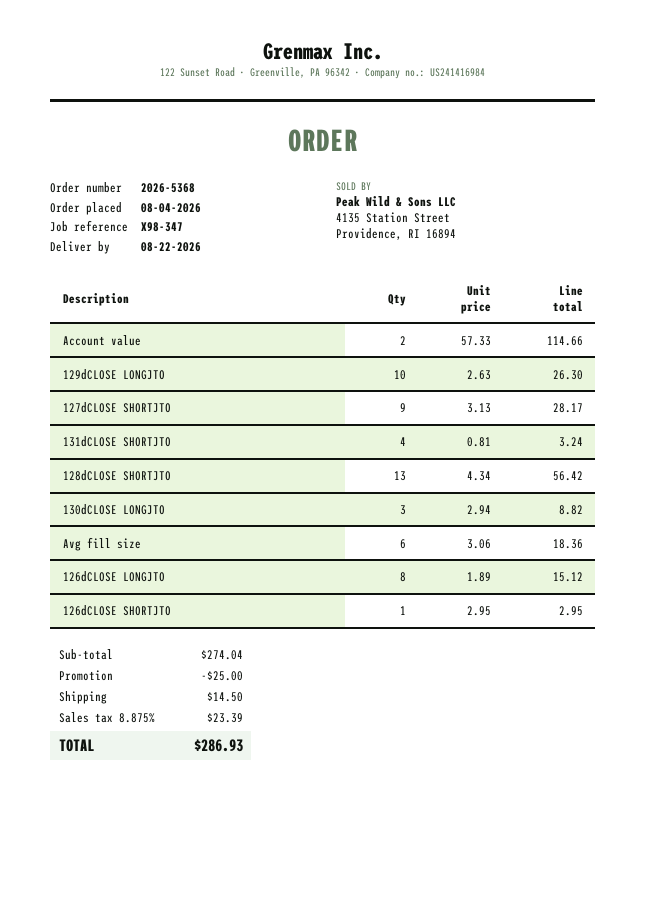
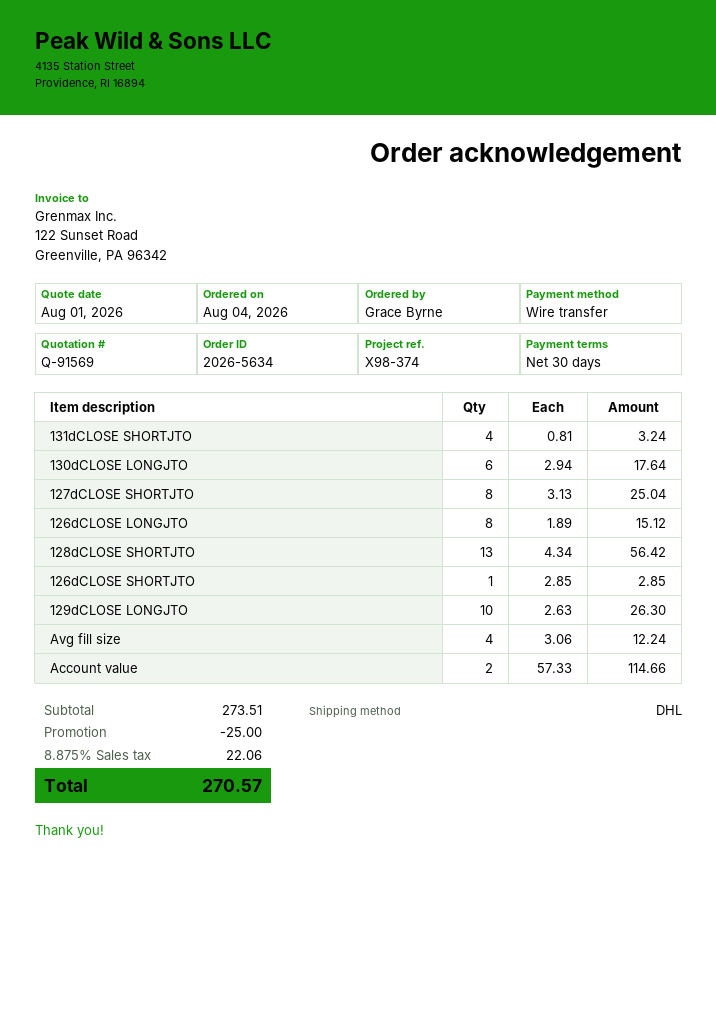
order number: 2026-5368 -> 2026-5634
reference: X98-347 -> X98-374
127dCLOSE SHORTJTO: 9 x 3.13 = 28.17 -> 8 x 3.13 = 25.04
130dCLOSE LONGJTO: 3 x 2.94 = 8.82 -> 6 x 2.94 = 17.64
Avg fill size: 6 x 3.06 = 18.36 -> 4 x 3.06 = 12.24
126dCLOSE SHORTJTO: 1 x 2.95 = 2.95 -> 1 x 2.85 = 2.85
subtotal: 274.04 -> 273.51
shipping: 14.50 -> none
tax: 8.875% = 23.39 -> 8.875% = 22.06
total: 286.93 -> 270.57

